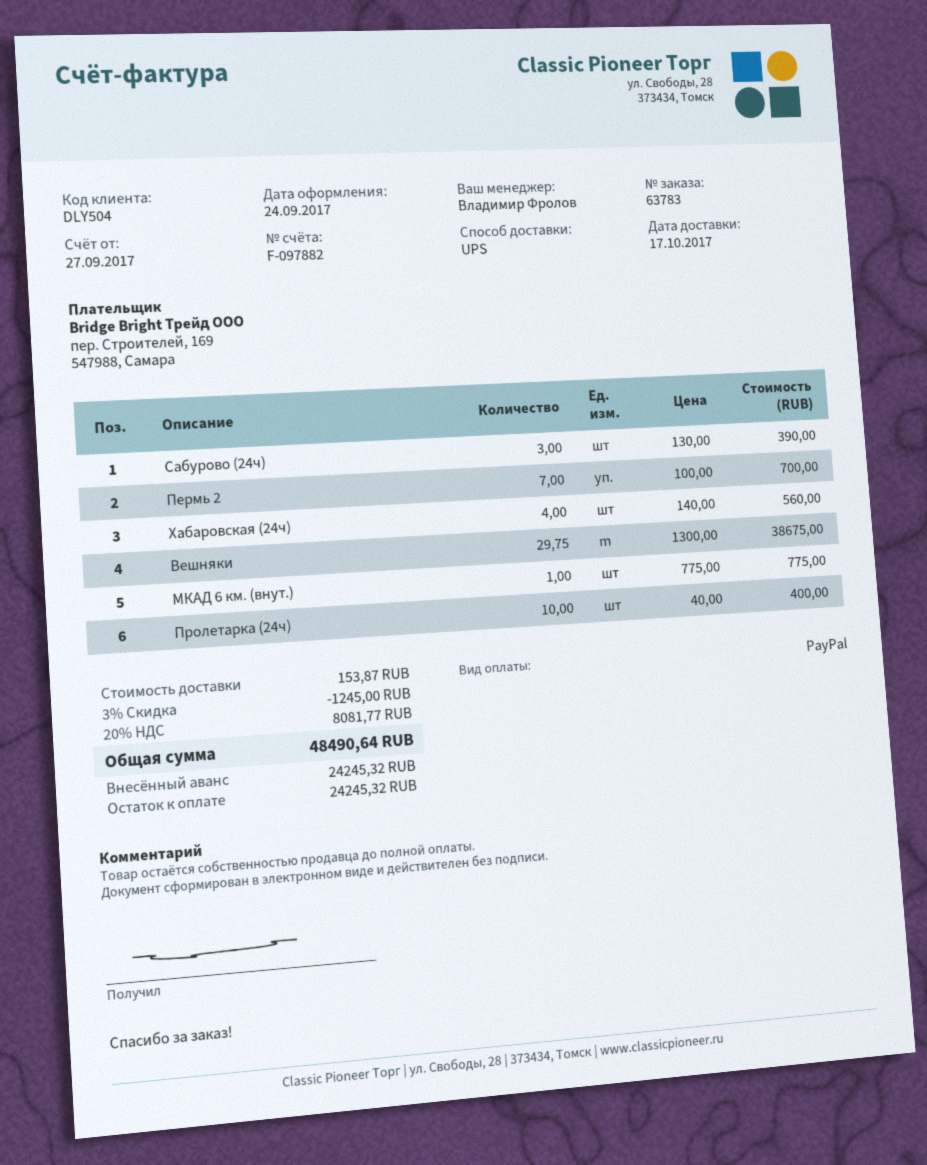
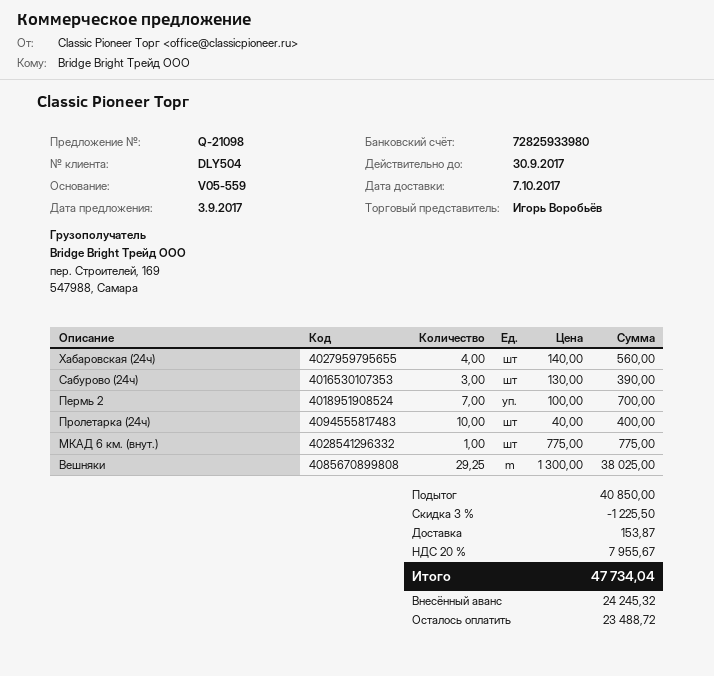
delivery date: 2017-10-17 -> 2017-10-07
sales rep: Владимир Фролов -> Игорь Воробьёв
Вешняки: 29.75 x 1300.00 = 38675.00 -> 29.25 x 1300.00 = 38025.00
discount: 3% = 1245.00 -> 3% = 1225.50
tax: 20% = 8081.77 -> 20% = 7955.67
total: 48490.64 -> 47734.04
balance: 24245.32 -> 23488.72

